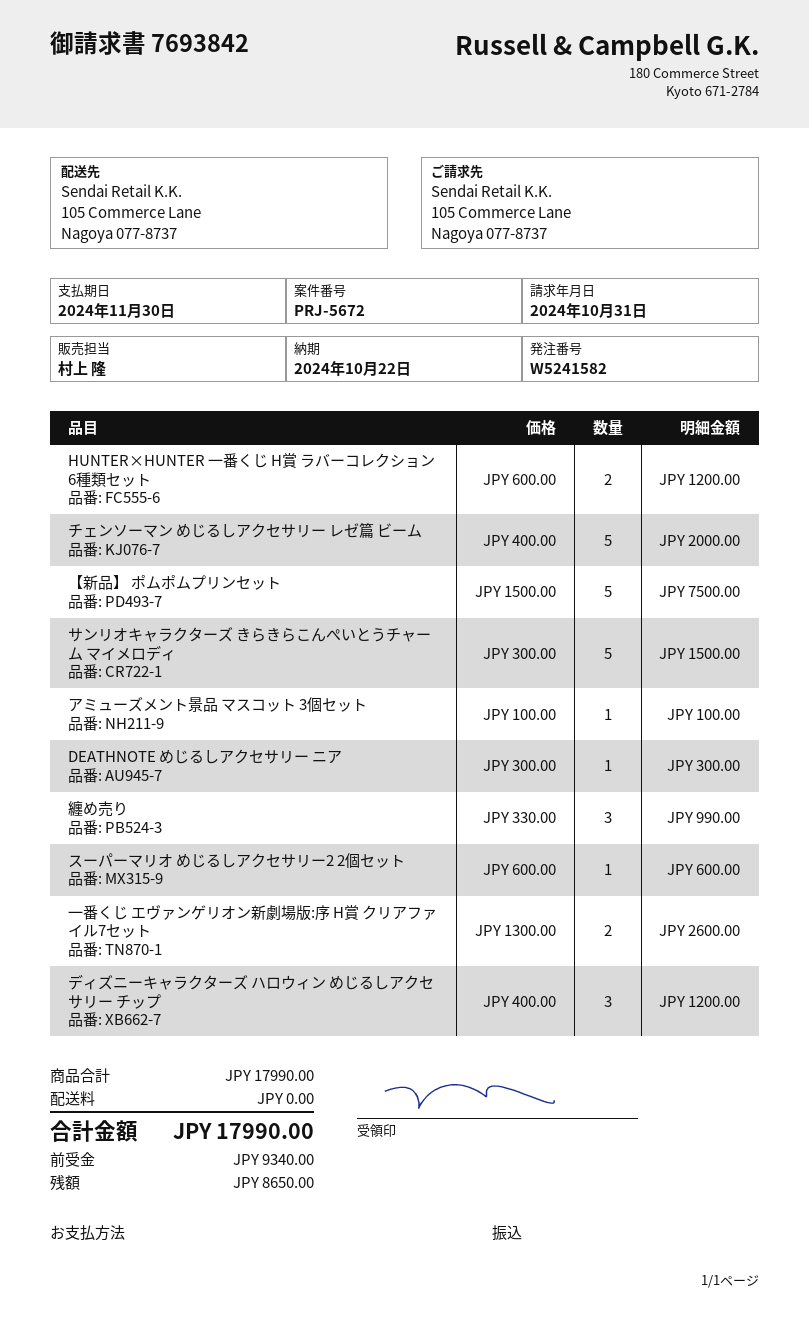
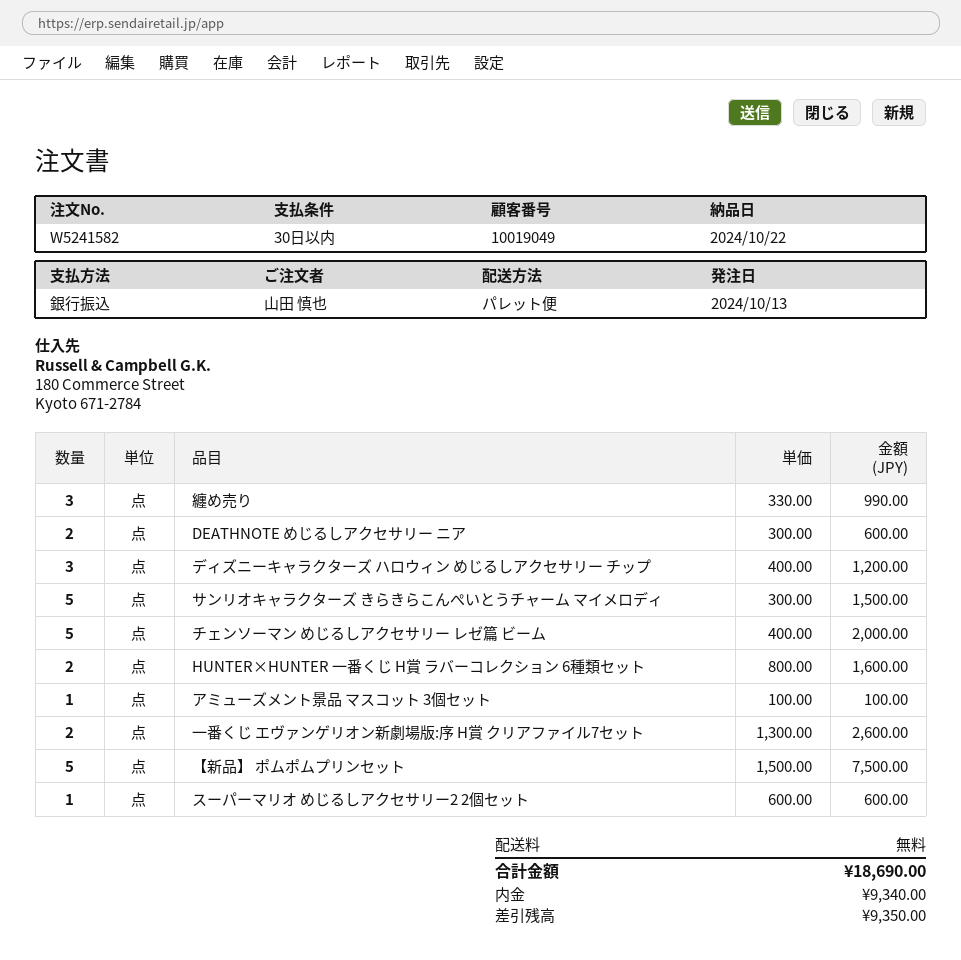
HUNTER×HUNTER 一番くじ H賞 ラバーコレクション 6種類セット: 2 x 600.00 = 1200.00 -> 2 x 800.00 = 1600.00
DEATHNOTE めじるしアクセサリー ニア: 1 x 300.00 = 300.00 -> 2 x 300.00 = 600.00
total: 17990.00 -> 18690.00
balance: 8650.00 -> 9350.00

